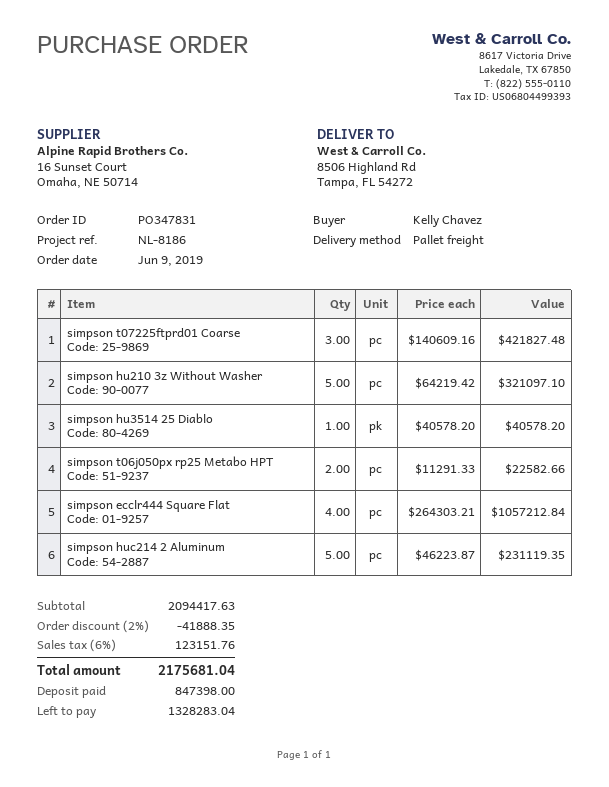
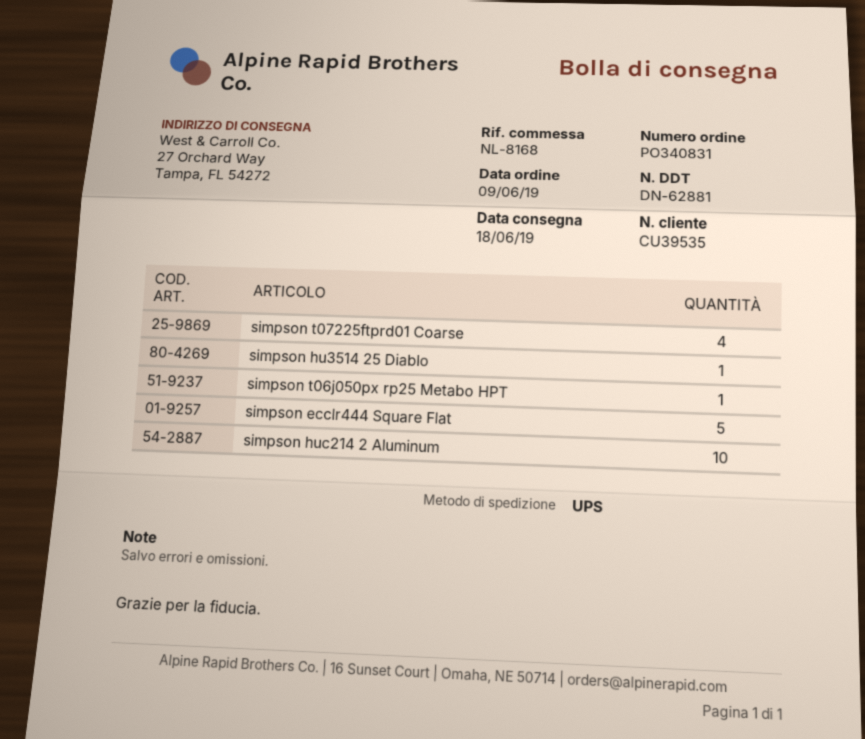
order number: PO347831 -> PO340831
reference: NL-8186 -> NL-8168
shipping method: pallet freight -> UPS
ship to: 8506 Highland Rd, Tampa, FL 54272 -> 27 Orchard Way, Tampa, FL 54272
simpson t07225ftprd01 Coarse: 3 -> 4
simpson hu210 3z Without Washer: 5 -> none
simpson t06j050px rp25 Metabo HPT: 2 -> 1
simpson ecclr444 Square Flat: 4 -> 5
simpson huc214 2 Aluminum: 5 -> 10

